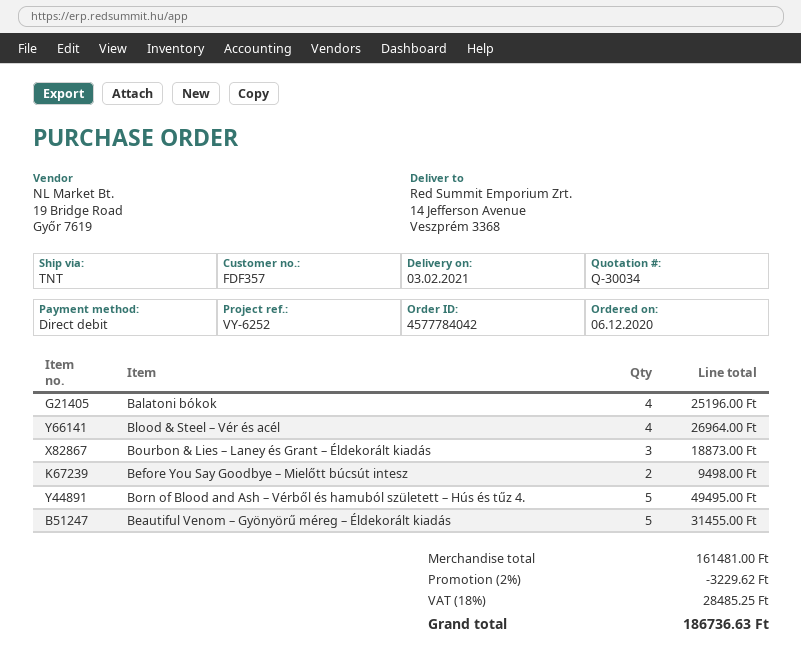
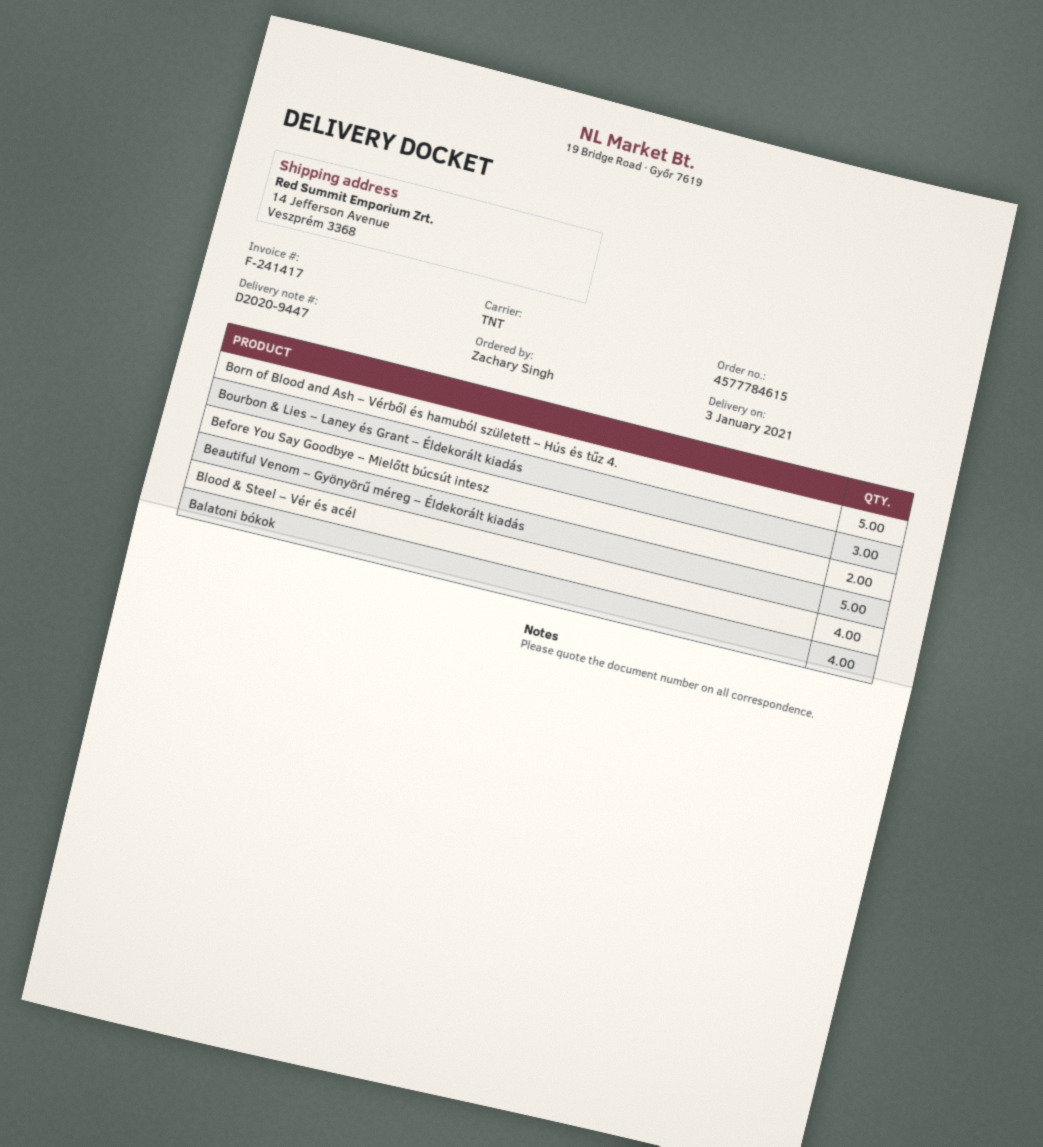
order number: 4577784042 -> 4577784615
delivery date: 2021-02-03 -> 2021-01-03

